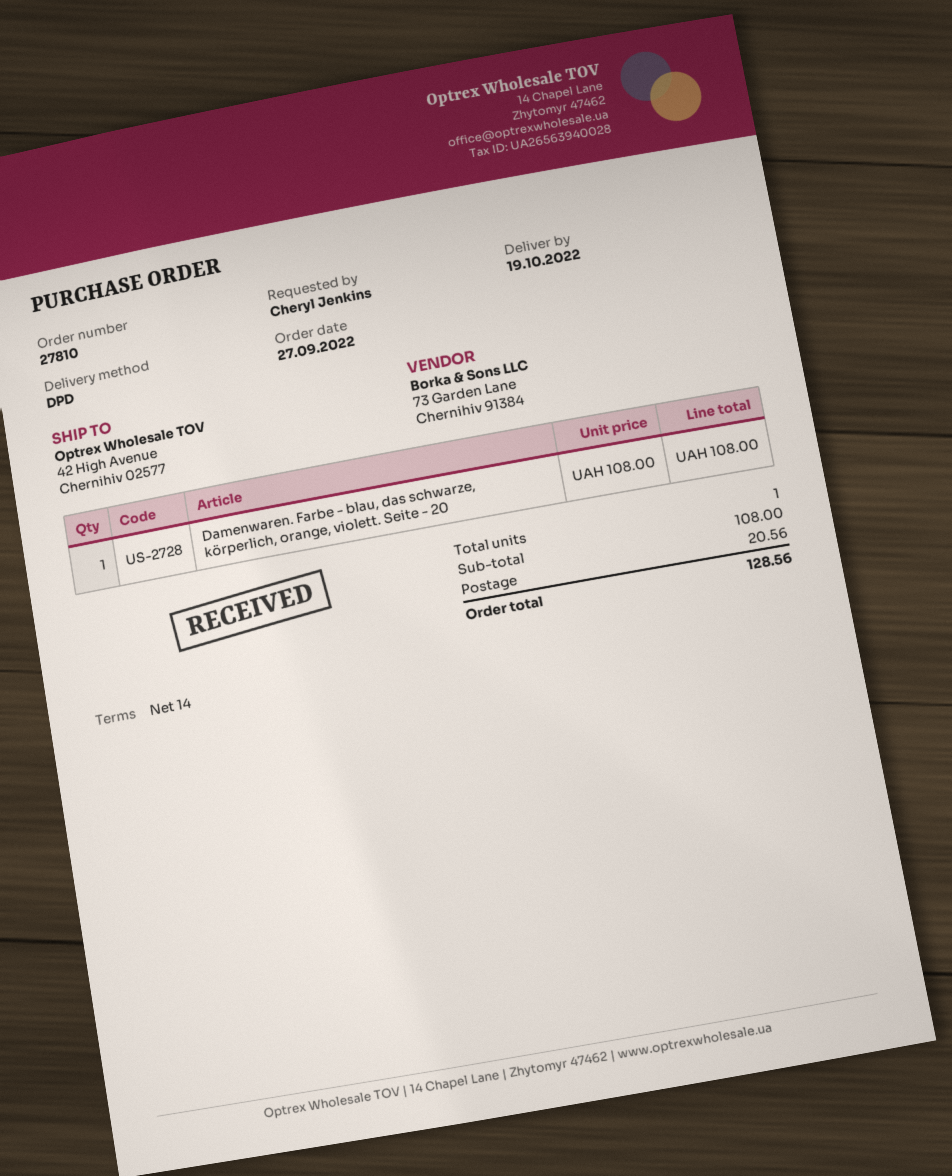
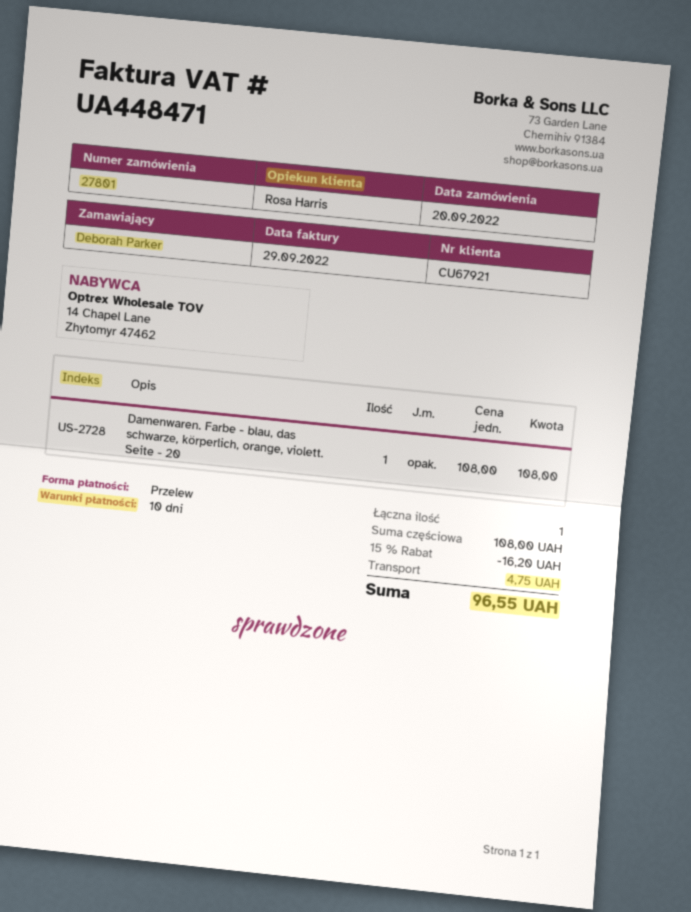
order number: 27810 -> 27801
order date: 2022-09-27 -> 2022-09-20
payment terms: 14 days -> 10 days
ordered by: Cheryl Jenkins -> Deborah Parker
discount: none -> 15% = 16.20
shipping: 20.56 -> 4.75
total: 128.56 -> 96.55

